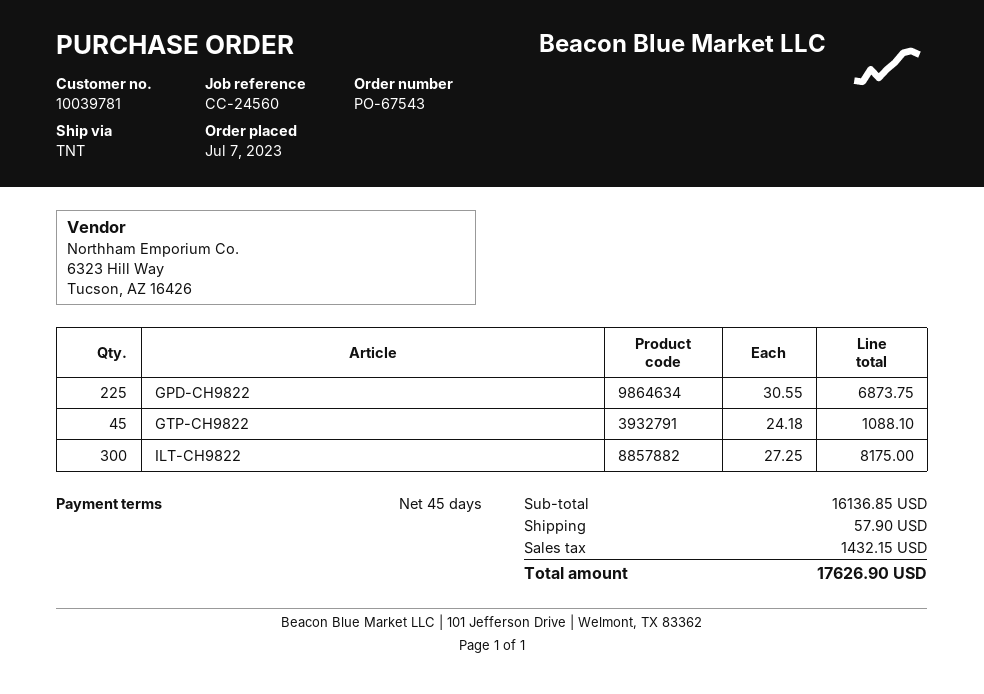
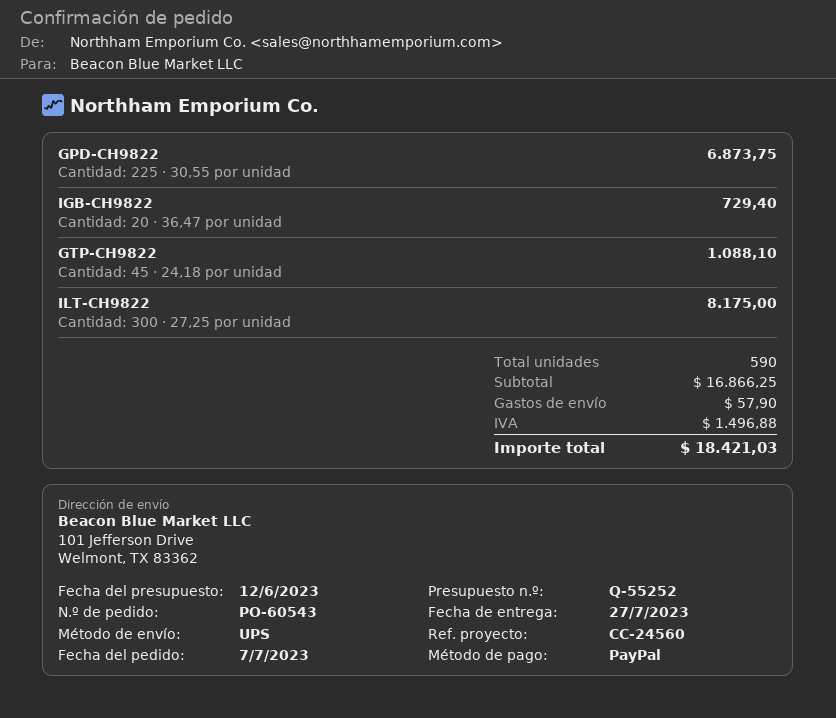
order number: PO-67543 -> PO-60543
shipping method: TNT -> UPS
IGB-CH9822: none -> 20 x 36.47 = 729.40
subtotal: 16136.85 -> 16866.25
tax: 1432.15 -> 1496.88
total: 17626.90 -> 18421.03

